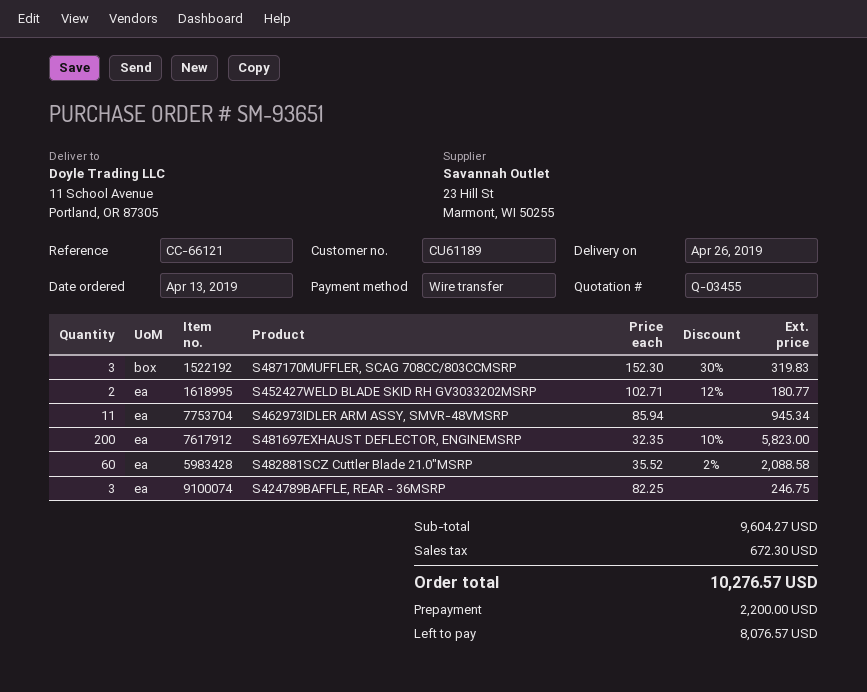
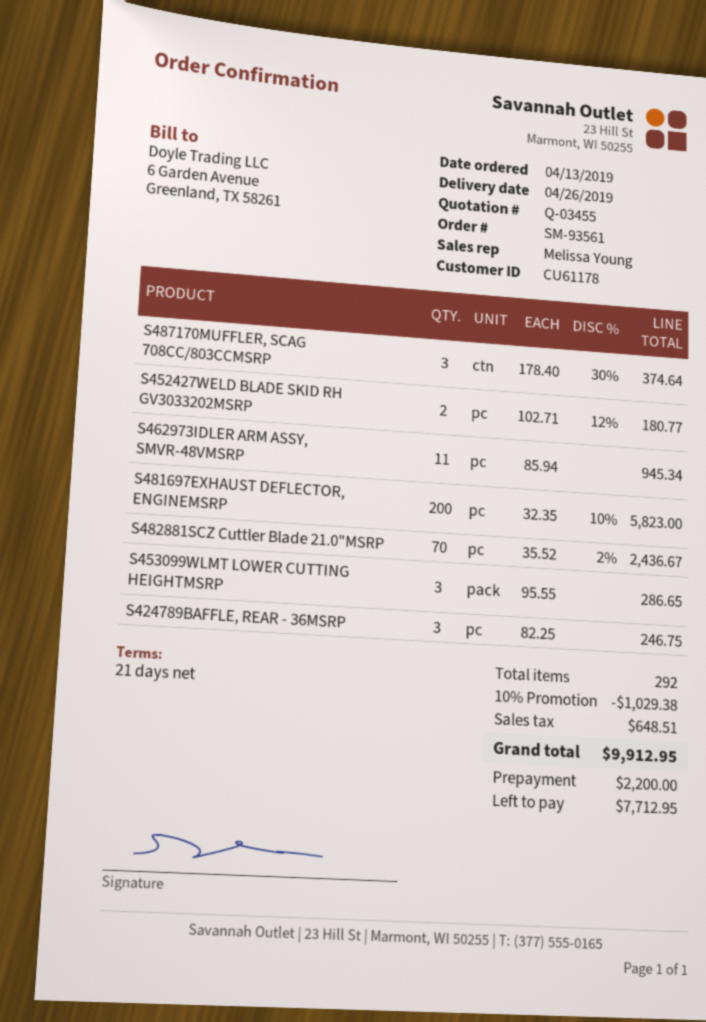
order number: SM-93651 -> SM-93561
customer number: CU61189 -> CU61178
S487170MUFFLER, SCAG 708CC/803CCMSRP: 3 x 152.30 - 30% = 319.83 -> 3 x 178.40 - 30% = 374.64
S482881SCZ Cuttler Blade 21.0"MSRP: 60 x 35.52 - 2% = 2088.58 -> 70 x 35.52 - 2% = 2436.67
S453099WLMT LOWER CUTTING HEIGHTMSRP: none -> 3 x 95.55 = 286.65
discount: none -> 10% = 1029.38
tax: 672.30 -> 648.51
total: 10276.57 -> 9912.95
balance: 8076.57 -> 7712.95

